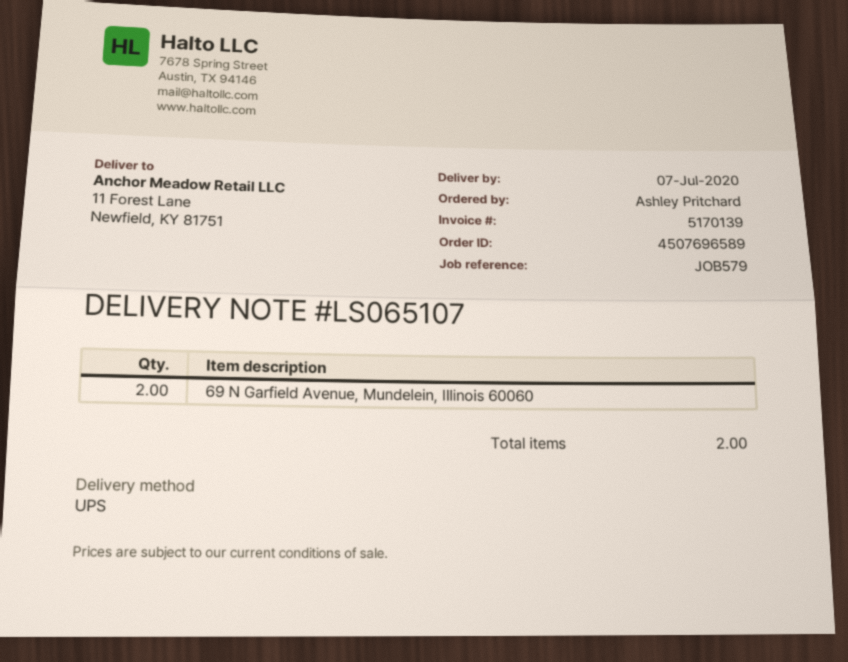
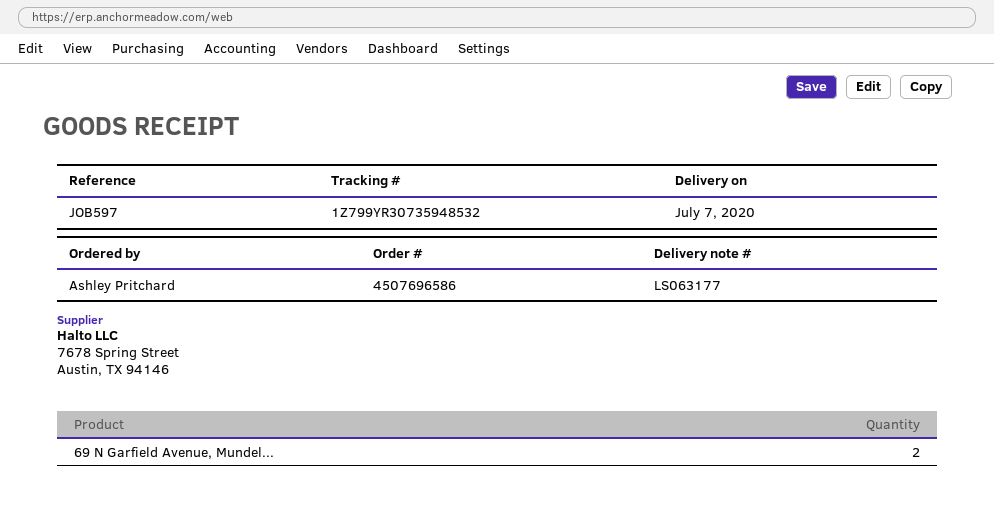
order number: 4507696589 -> 4507696586
delivery note number: LS065107 -> LS063177
reference: JOB579 -> JOB597

